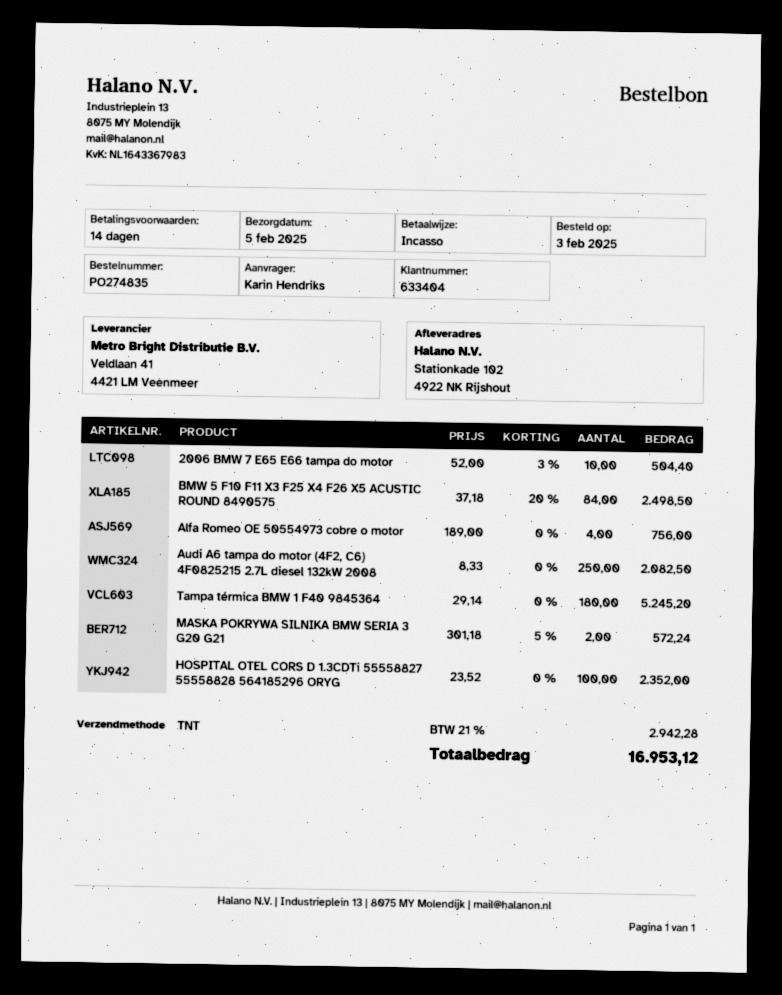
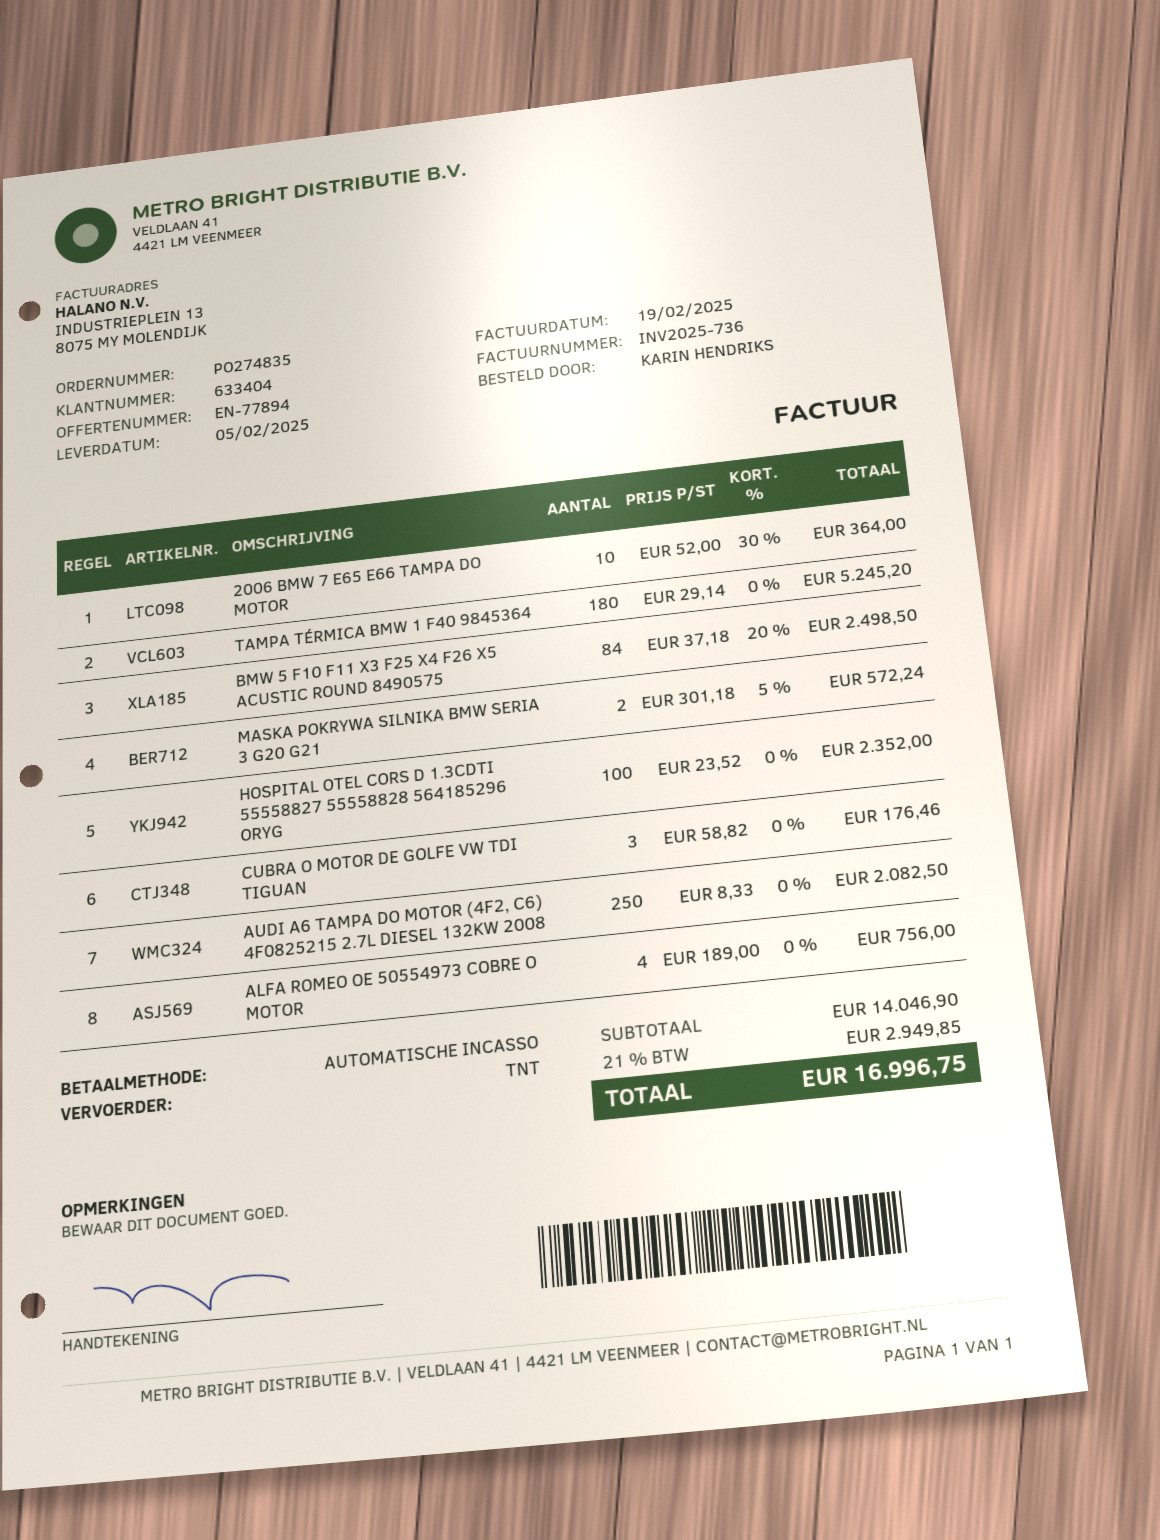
2006 BMW 7 E65 E66 tampa do motor: 10 x 52.00 - 3% = 504.40 -> 10 x 52.00 - 30% = 364.00
CUBRA O MOTOR DE GOLFE VW TDI TIGUAN: none -> 3 x 58.82 = 176.46
tax: 21% = 2942.28 -> 21% = 2949.85
total: 16953.12 -> 16996.75

